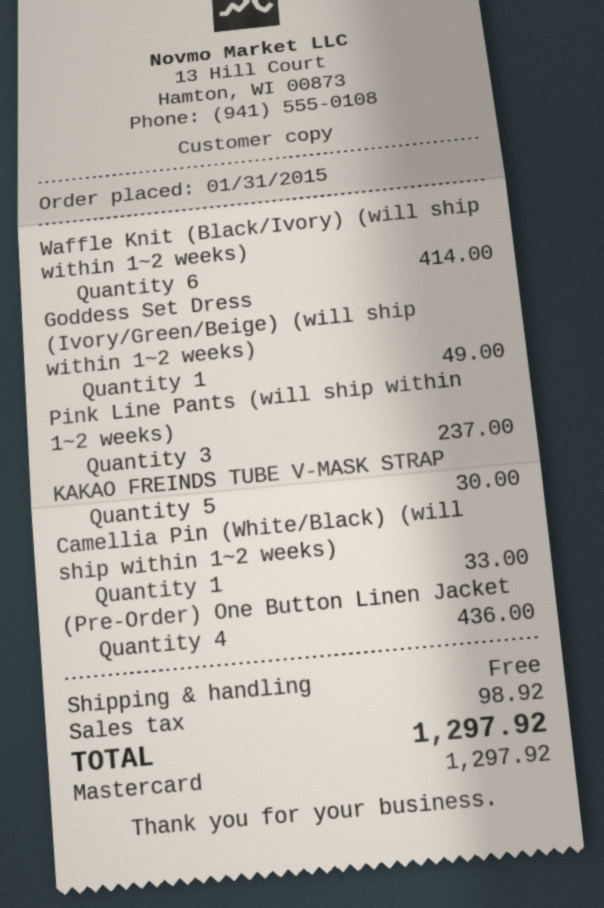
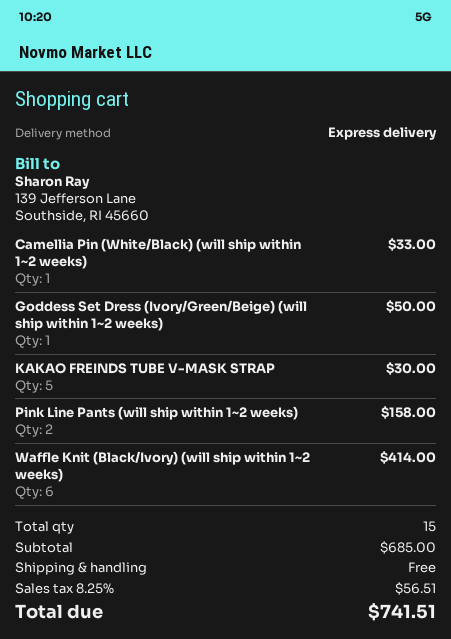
Goddess Set Dress (Ivory/Green/Beige) (will ship within 1~2 weeks): 1 for 49.00 -> 1 for 50.00
Pink Line Pants (will ship within 1~2 weeks): 3 for 237.00 -> 2 for 158.00
(Pre-Order) One Button Linen Jacket: 4 for 436.00 -> none
tax: 98.92 -> 56.51
total: 1297.92 -> 741.51

